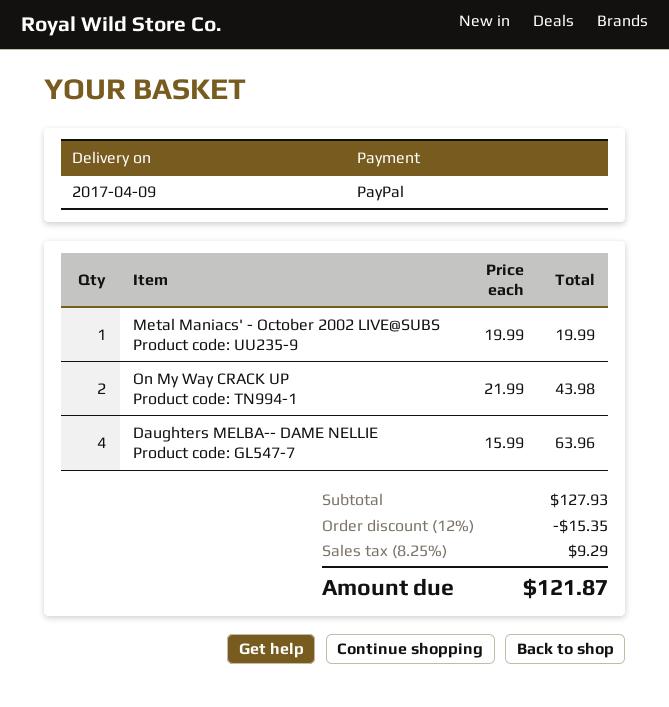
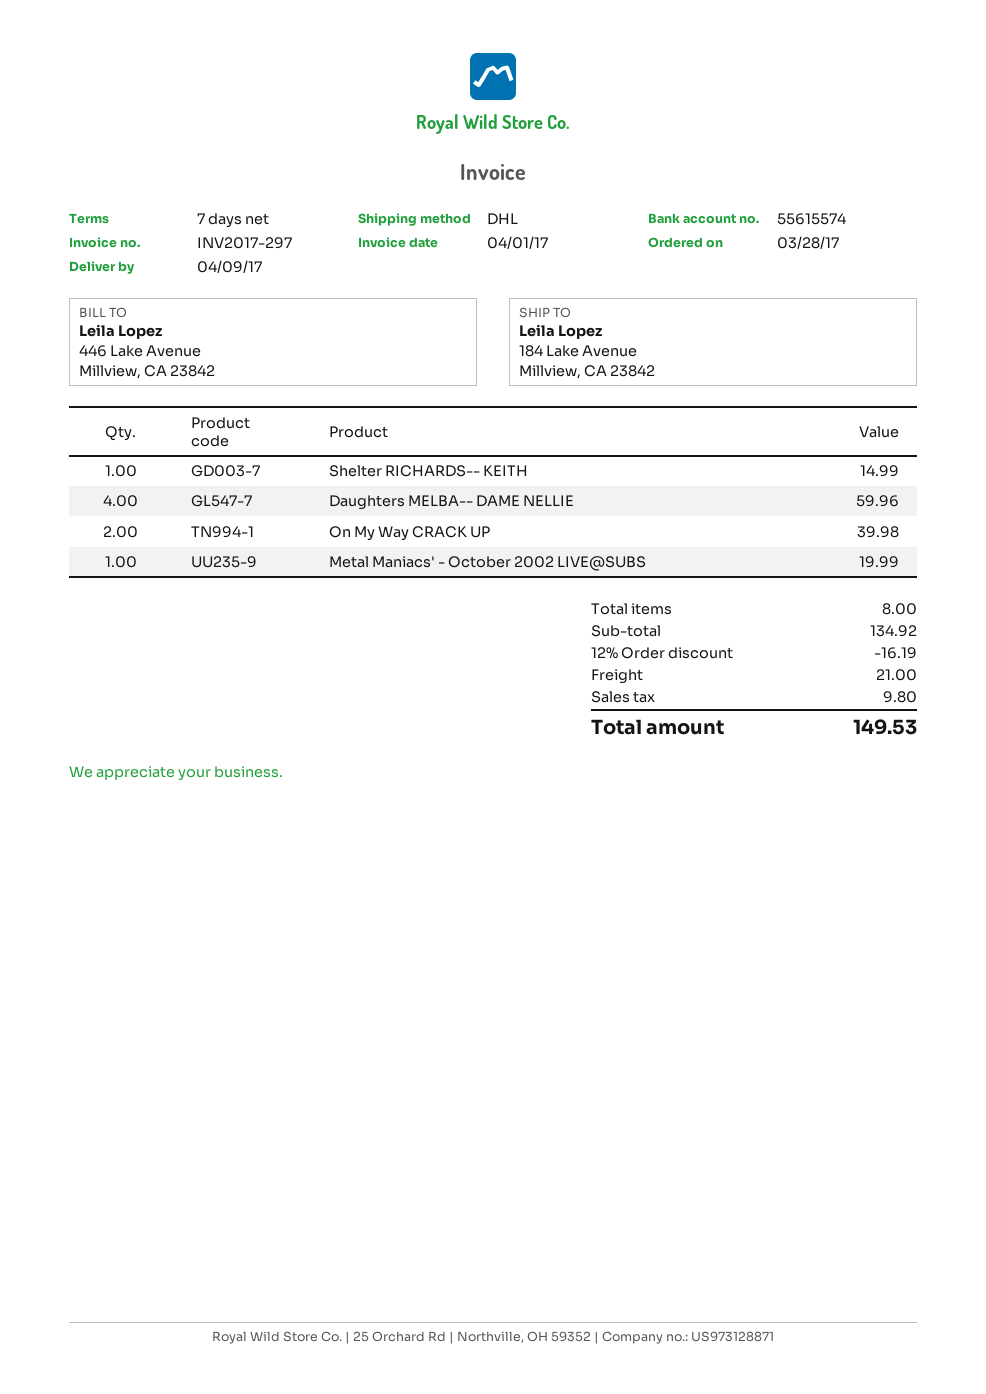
On My Way CRACK UP: 2 for 43.98 -> 2 for 39.98
Daughters MELBA-- DAME NELLIE: 4 for 63.96 -> 4 for 59.96
Shelter RICHARDS-- KEITH: none -> 1 for 14.99
subtotal: 127.93 -> 134.92
discount: 12% = 15.35 -> 12% = 16.19
shipping: none -> 21.00
tax: 9.29 -> 9.80
total: 121.87 -> 149.53

